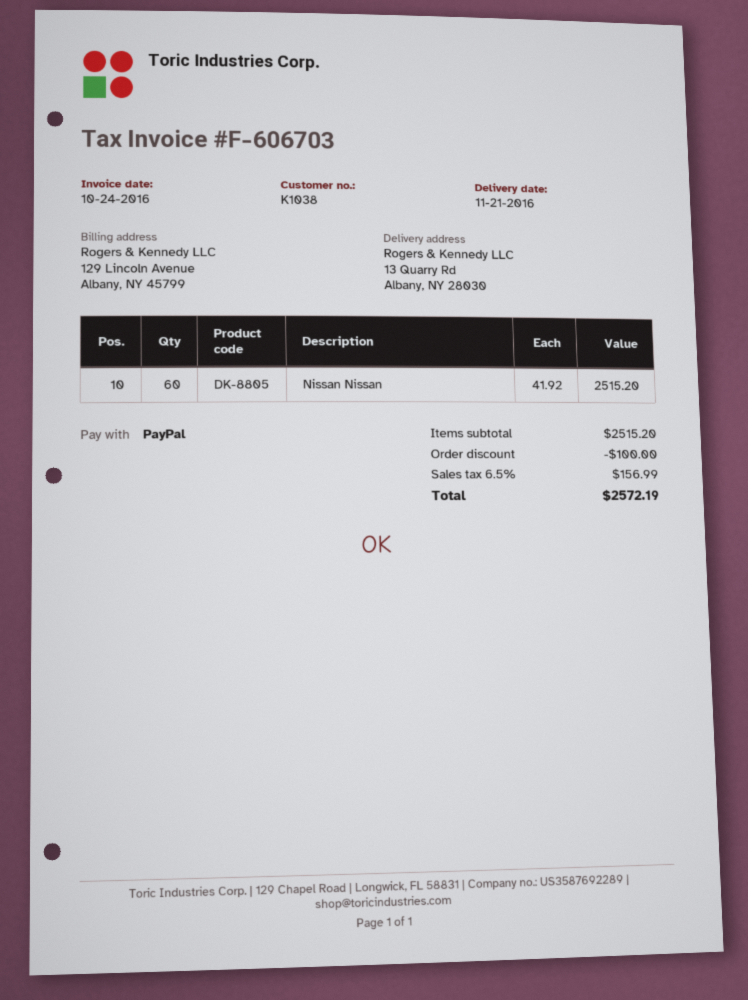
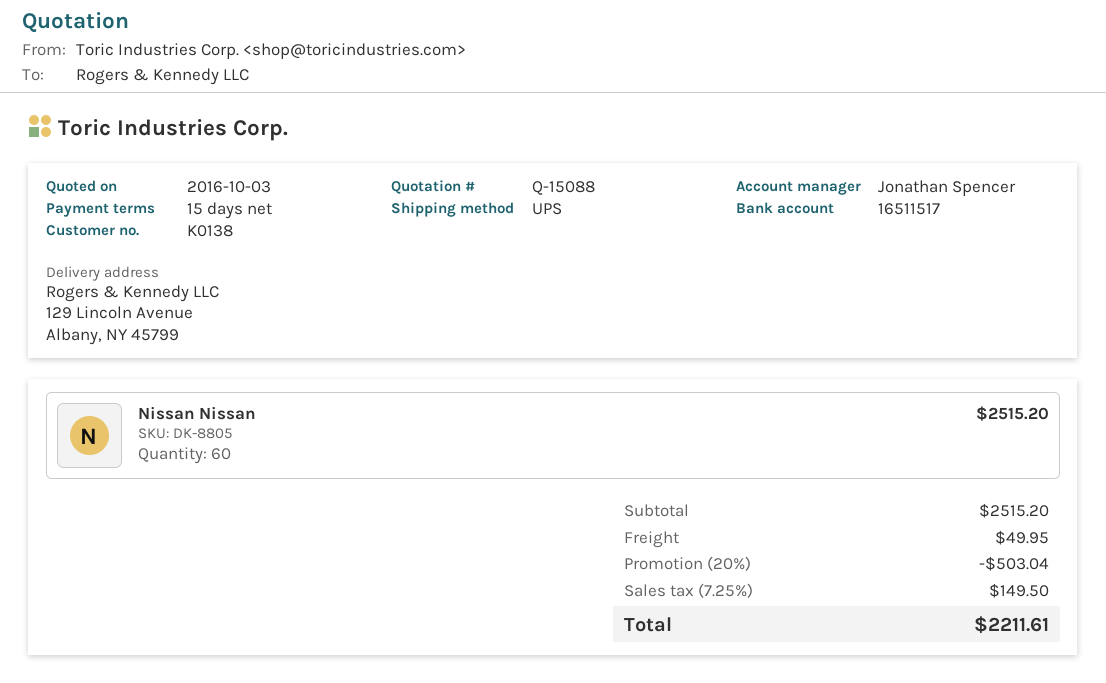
customer number: K1038 -> K0138
ship to: 13 Quarry Rd, Albany, NY 28030 -> 129 Lincoln Avenue, Albany, NY 45799
discount: 100.00 -> 503.04
shipping: none -> 49.95
tax: 6.5% = 156.99 -> 7.25% = 149.50
total: 2572.19 -> 2211.61

